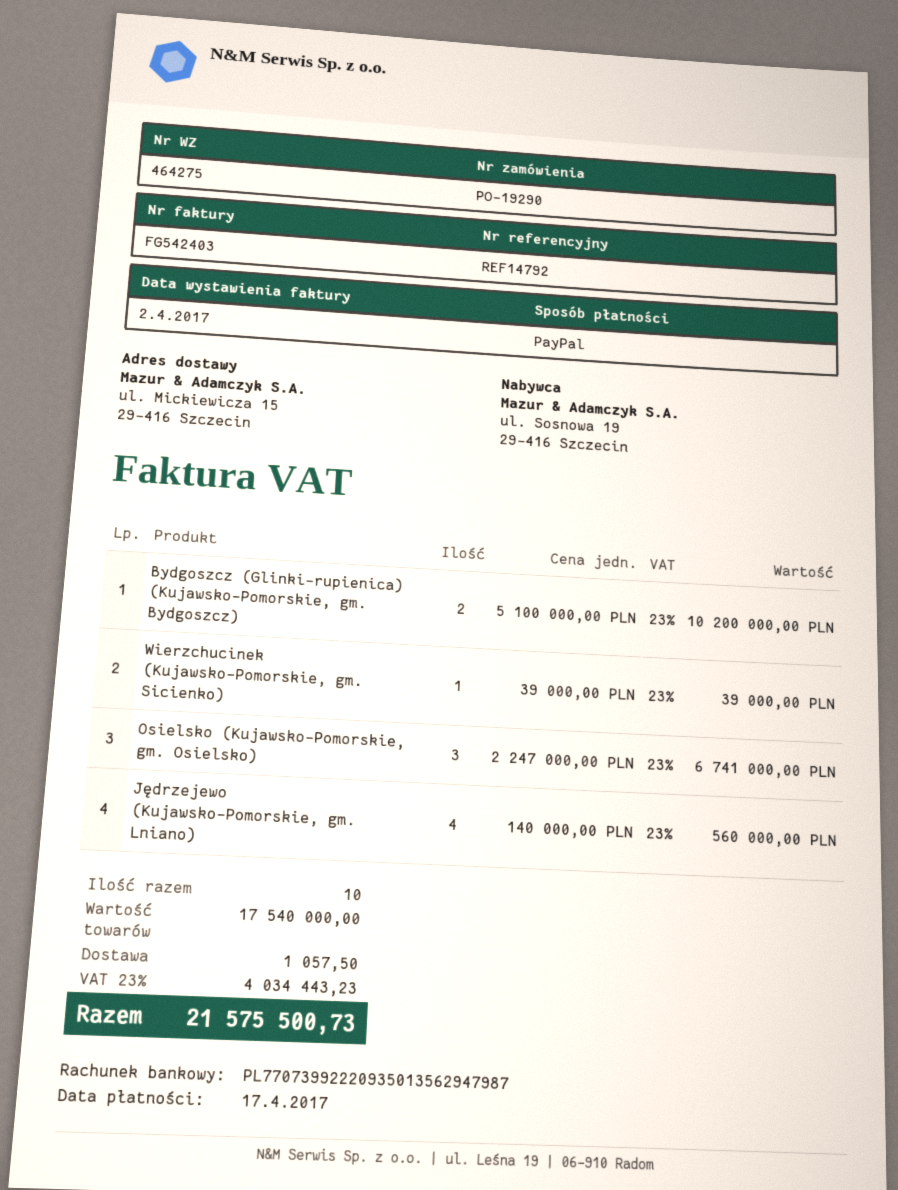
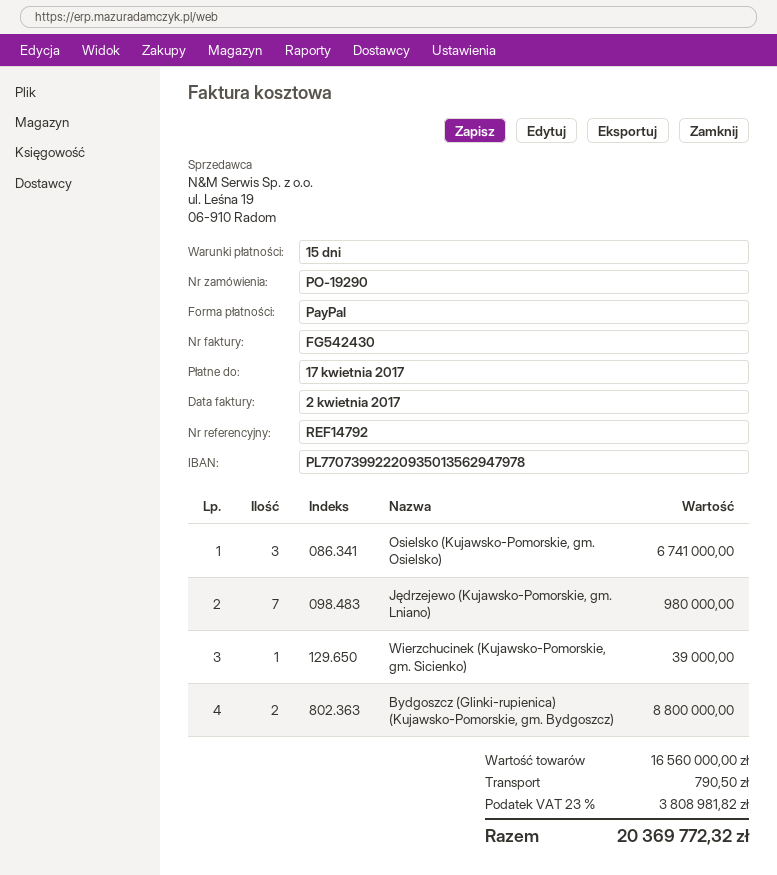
invoice number: FG542403 -> FG542430
bank account: PL77073992220935013562947987 -> PL77073992220935013562947978
Bydgoszcz (Glinki-rupienica) (Kujawsko-Pomorskie, gm. Bydgoszcz): 2 for 10200000.00 -> 2 for 8800000.00
Jędrzejewo (Kujawsko-Pomorskie, gm. Lniano): 4 for 560000.00 -> 7 for 980000.00
subtotal: 17540000.00 -> 16560000.00
shipping: 1057.50 -> 790.50
tax: 23% = 4034443.23 -> 23% = 3808981.82
total: 21575500.73 -> 20369772.32

